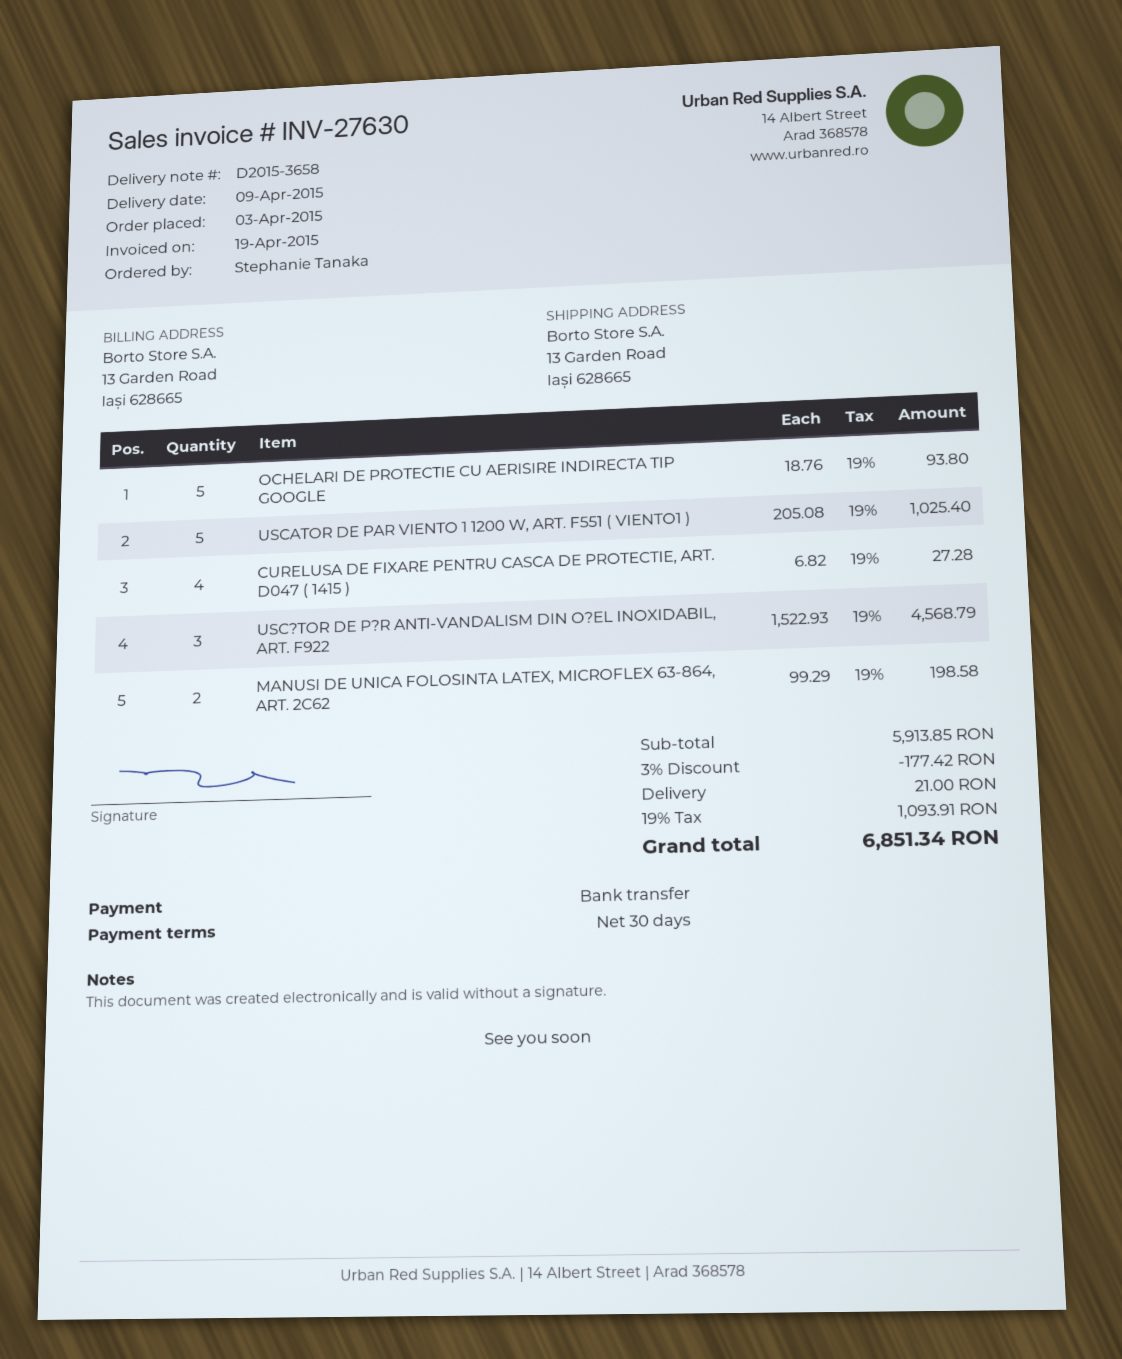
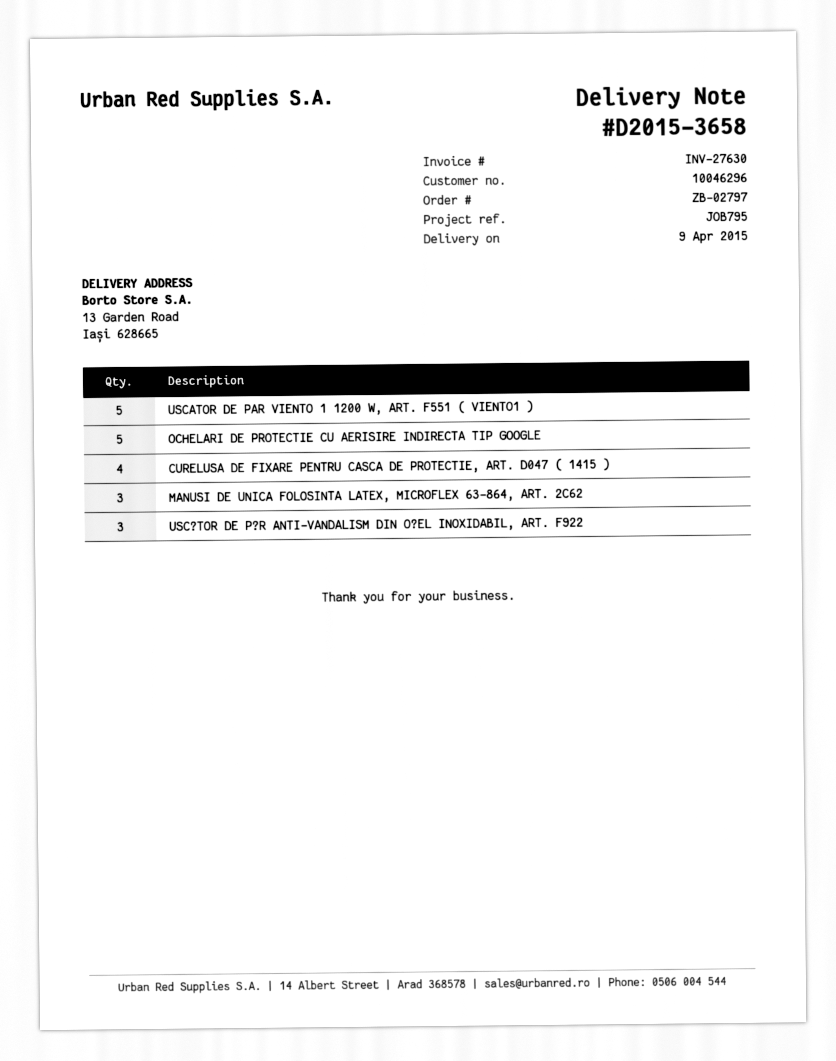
MANUSI DE UNICA FOLOSINTA LATEX, MICROFLEX 63-864, ART. 2C62: 2 -> 3

